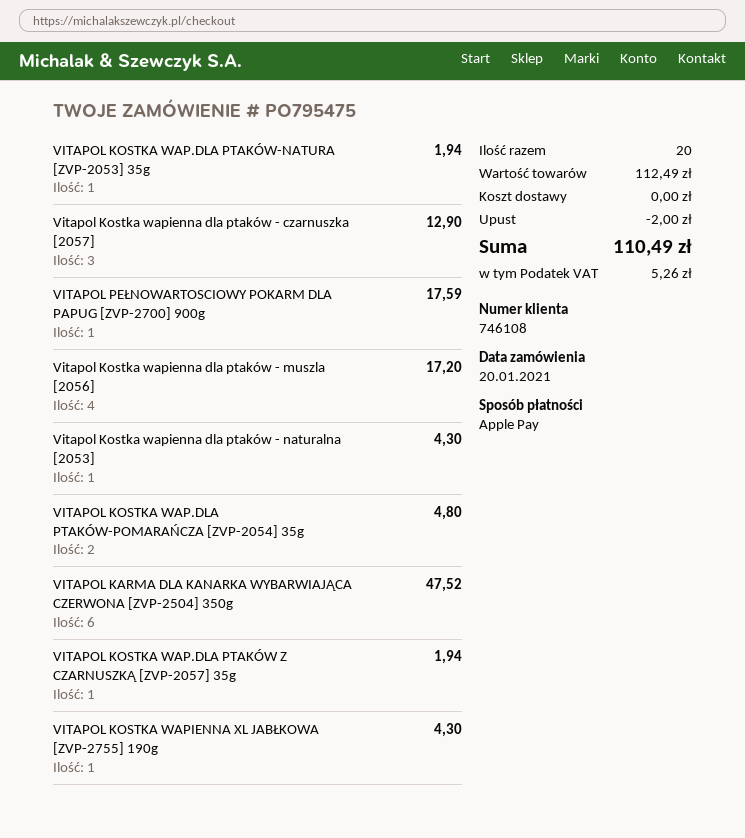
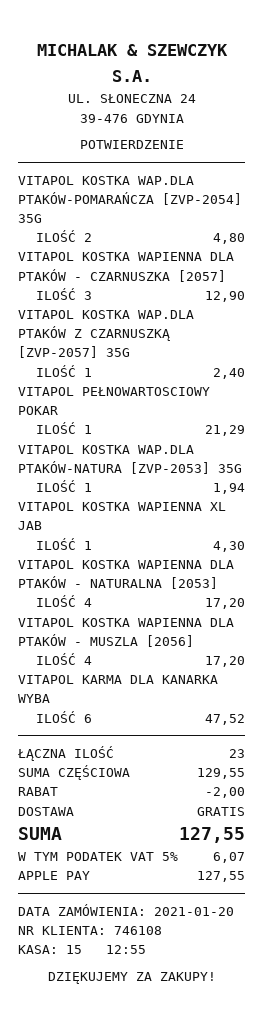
VITAPOL PEŁNOWARTOSCIOWY POKARM DLA PAPUG [ZVP-2700] 900g: 1 for 17.59 -> 1 for 21.29
Vitapol Kostka wapienna dla ptaków - naturalna [2053]: 1 for 4.30 -> 4 for 17.20
VITAPOL KOSTKA WAP.DLA PTAKÓW Z CZARNUSZKĄ [ZVP-2057] 35g: 1 for 1.94 -> 1 for 2.40
total quantity: 20 -> 23
subtotal: 112.49 -> 129.55
tax: 5.26 -> 6.07
total: 110.49 -> 127.55

